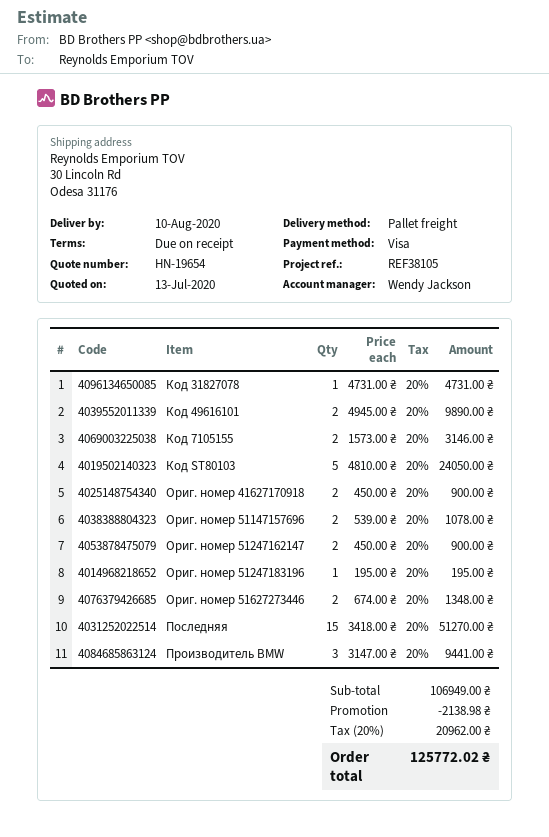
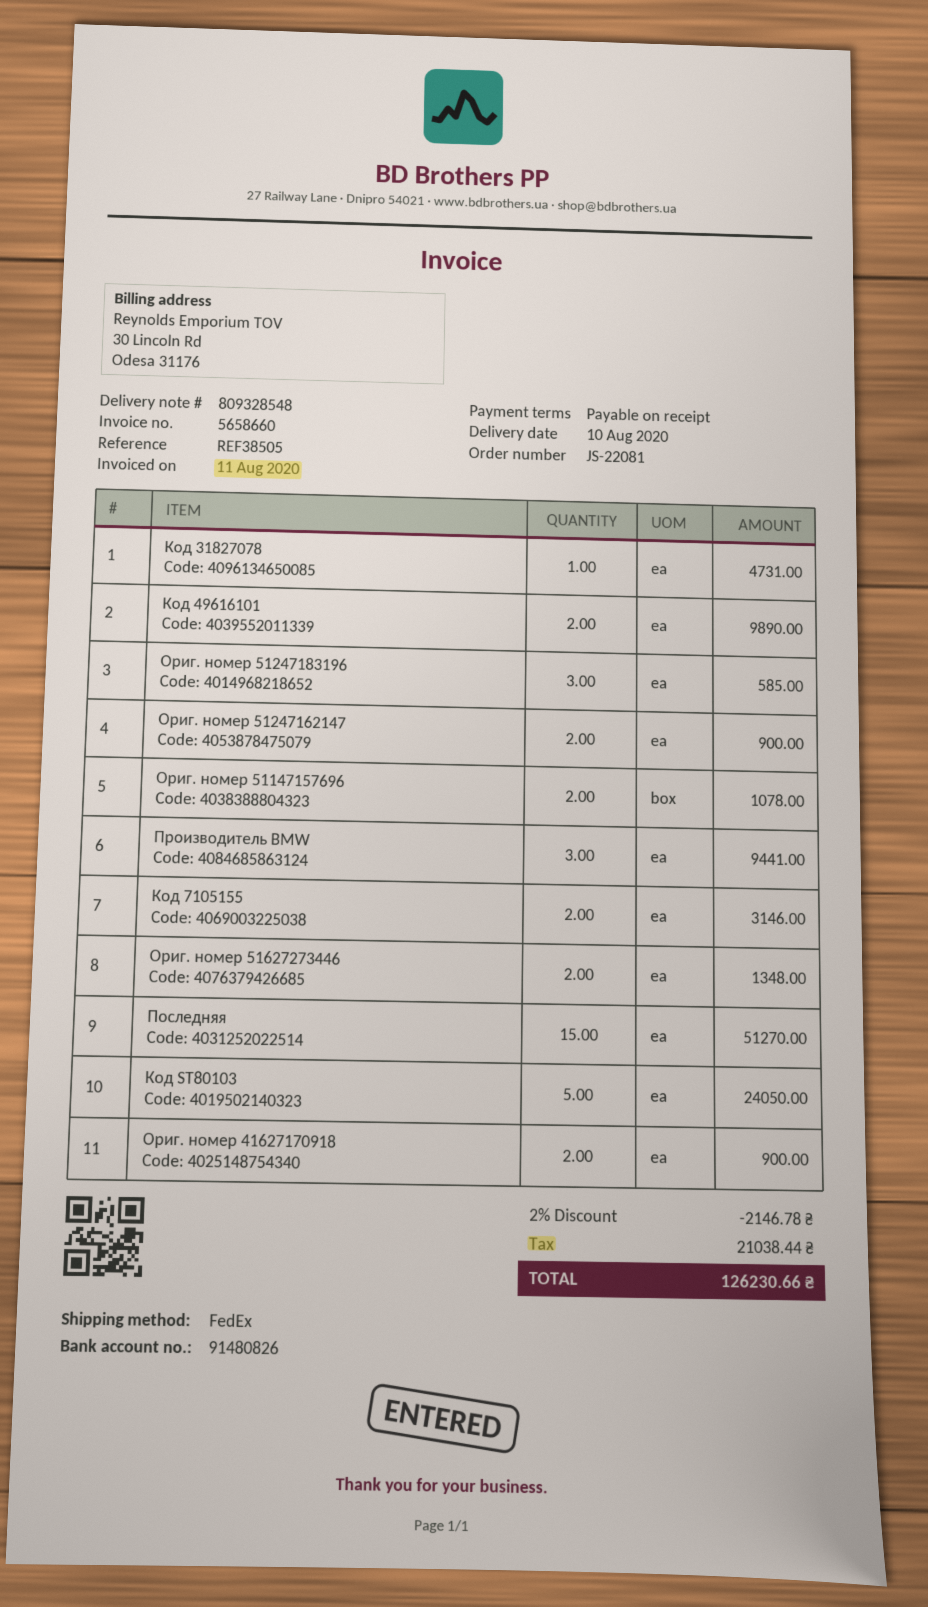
reference: REF38105 -> REF38505
shipping method: pallet freight -> FedEx
Ориг. номер 51247183196: 1 for 195.00 -> 3 for 585.00
discount: 2138.98 -> 2146.78
tax: 20962.00 -> 21038.44
total: 125772.02 -> 126230.66

